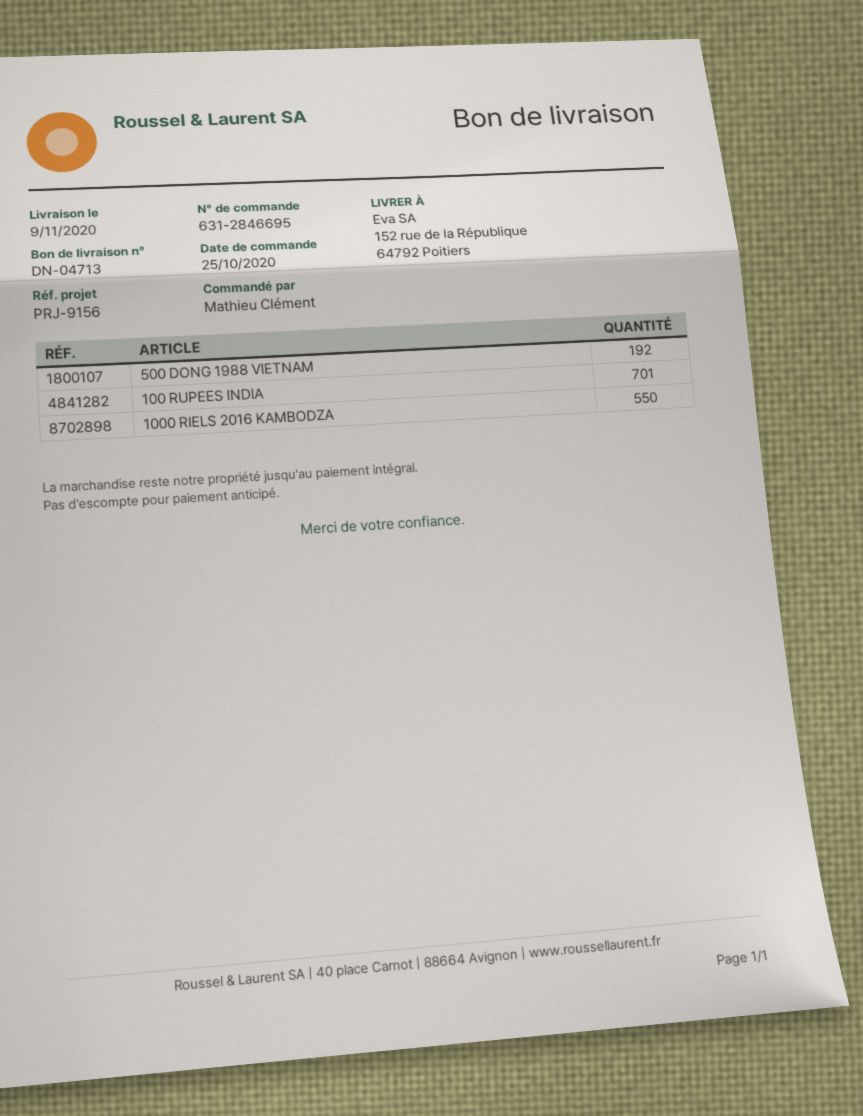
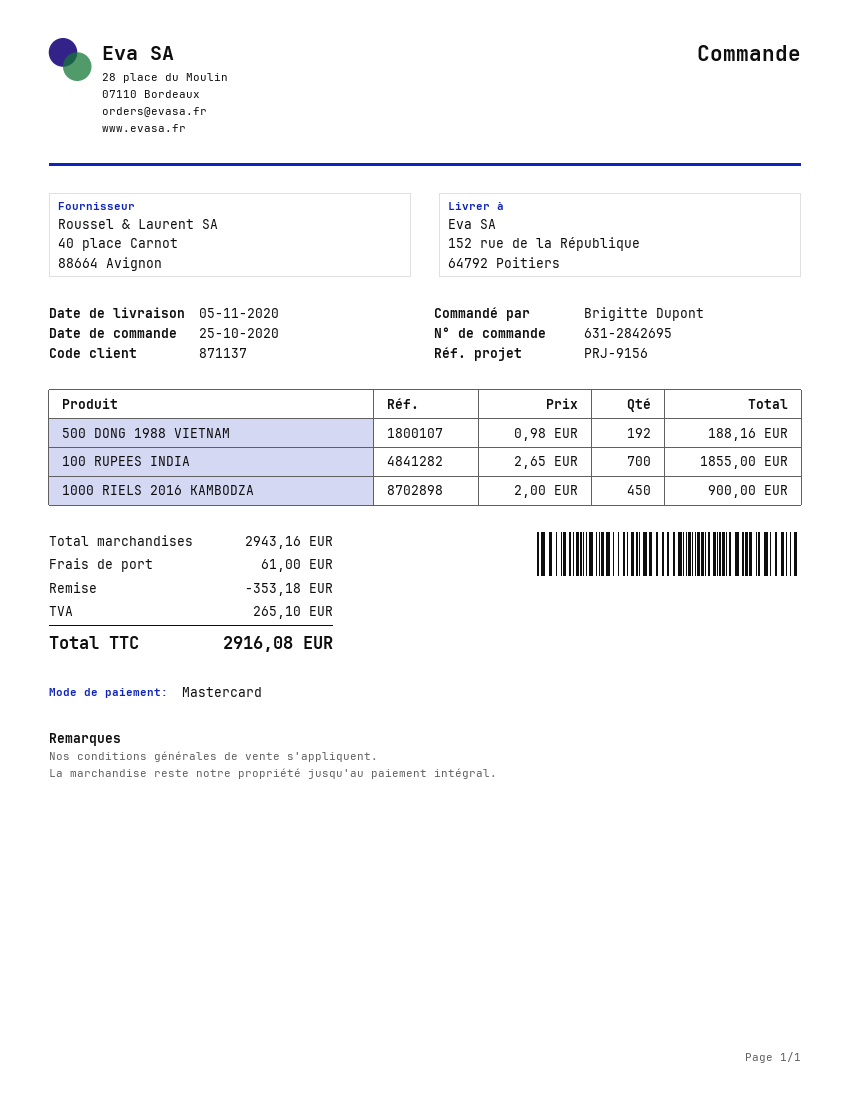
order number: 631-2846695 -> 631-2842695
delivery date: 2020-11-09 -> 2020-11-05
ordered by: Mathieu Clément -> Brigitte Dupont
100 RUPEES INDIA: 701 -> 700
1000 RIELS 2016 KAMBODZA: 550 -> 450

